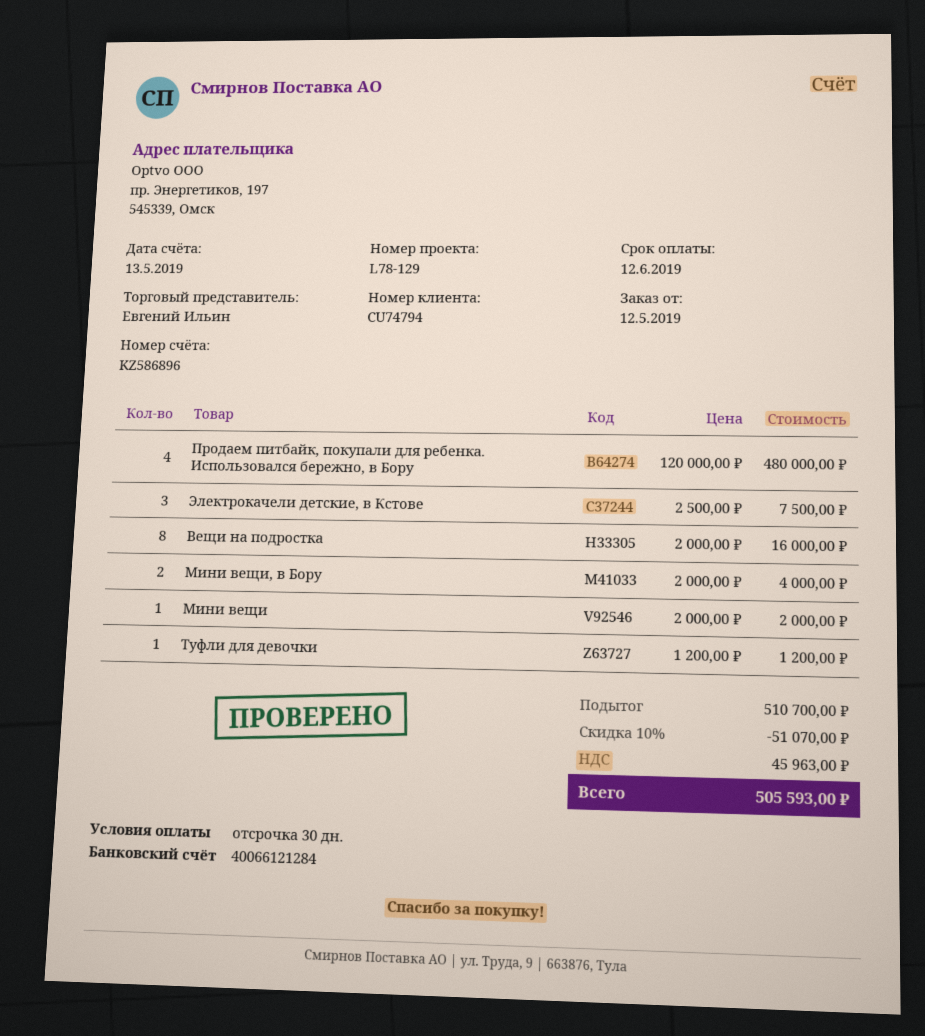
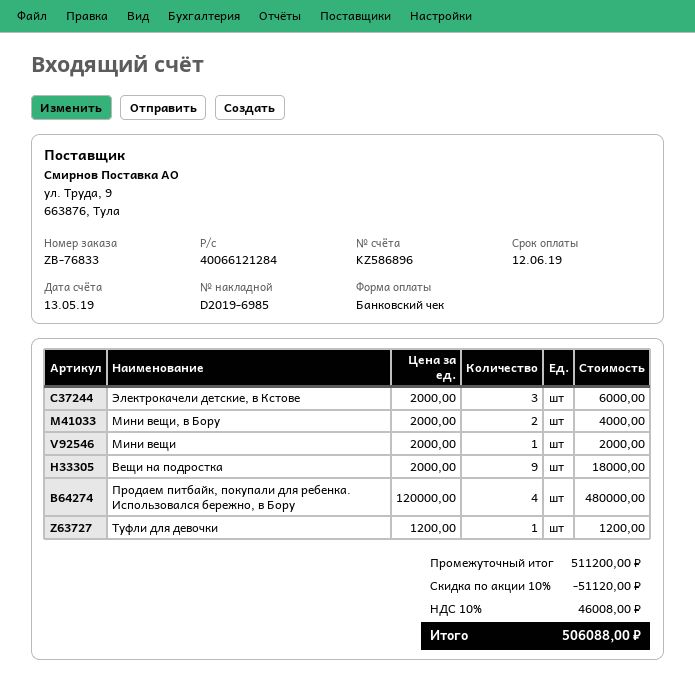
Электрокачели детские, в Кстове: 3 x 2500.00 = 7500.00 -> 3 x 2000.00 = 6000.00
Вещи на подростка: 8 x 2000.00 = 16000.00 -> 9 x 2000.00 = 18000.00
subtotal: 510700.00 -> 511200.00
discount: 10% = 51070.00 -> 10% = 51120.00
tax: 45963.00 -> 46008.00
total: 505593.00 -> 506088.00

